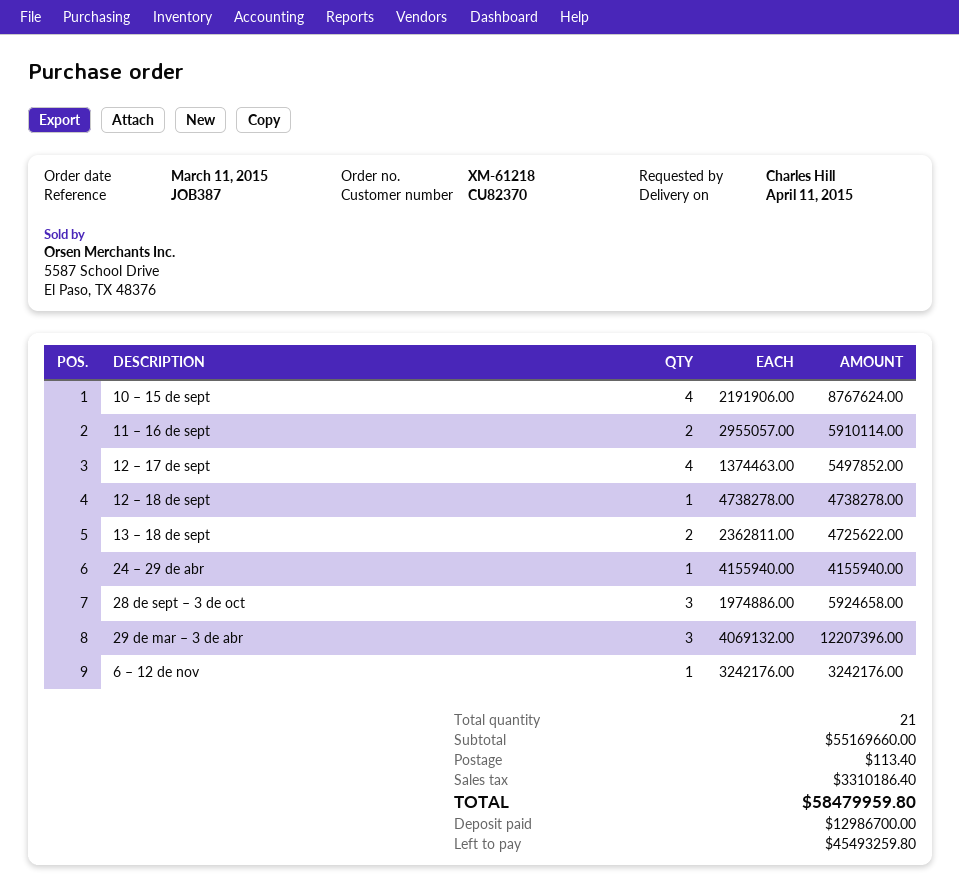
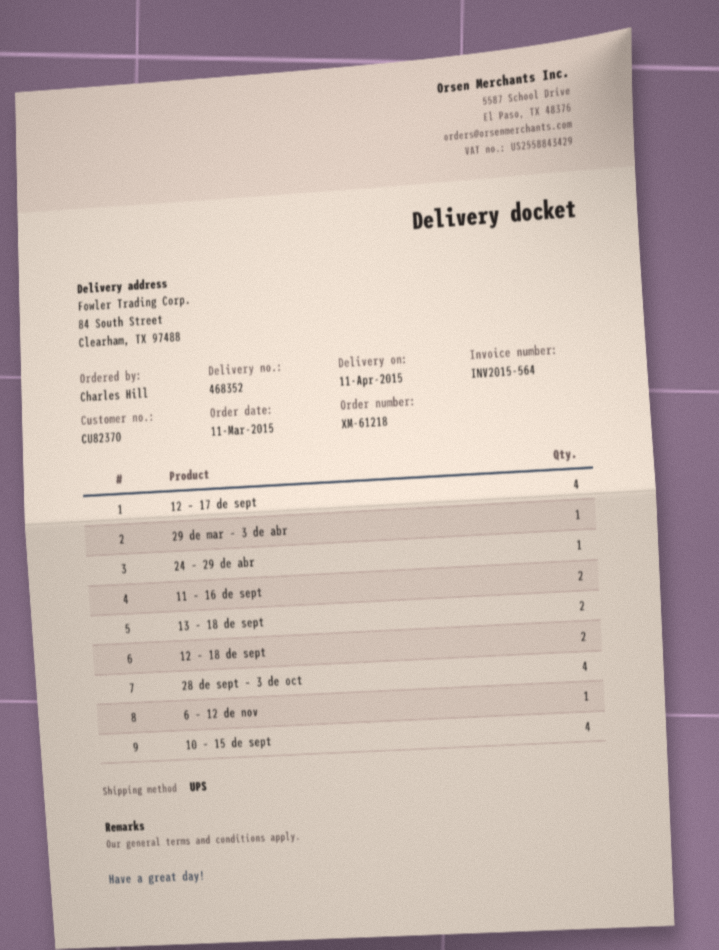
12 – 18 de sept: 1 -> 2
28 de sept – 3 de oct: 3 -> 4
29 de mar – 3 de abr: 3 -> 1

